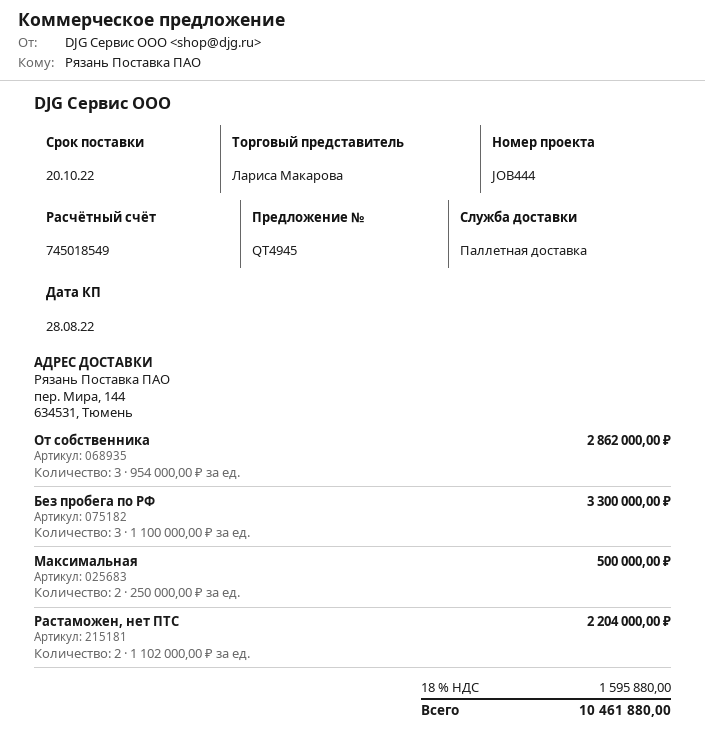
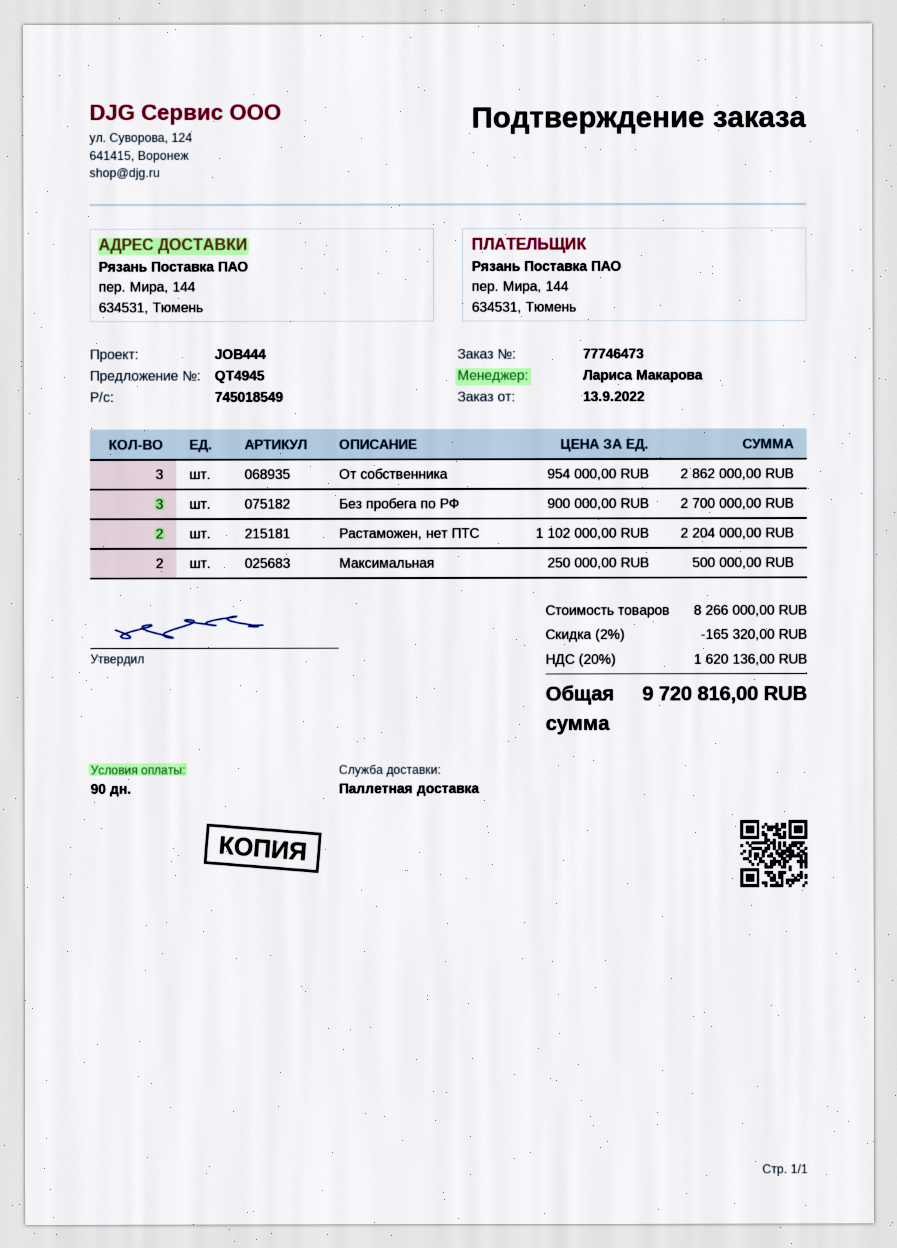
Без пробега по РФ: 3 x 1100000.00 = 3300000.00 -> 3 x 900000.00 = 2700000.00
discount: none -> 2% = 165320.00
tax: 18% = 1595880.00 -> 20% = 1620136.00
total: 10461880.00 -> 9720816.00

